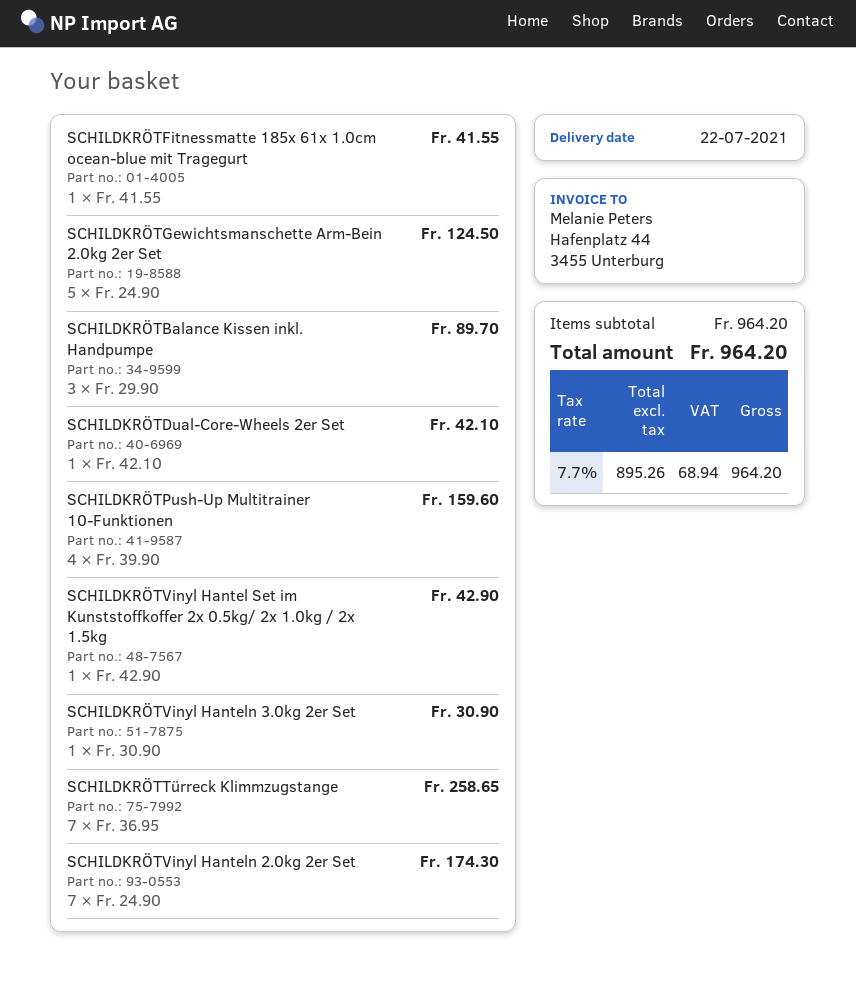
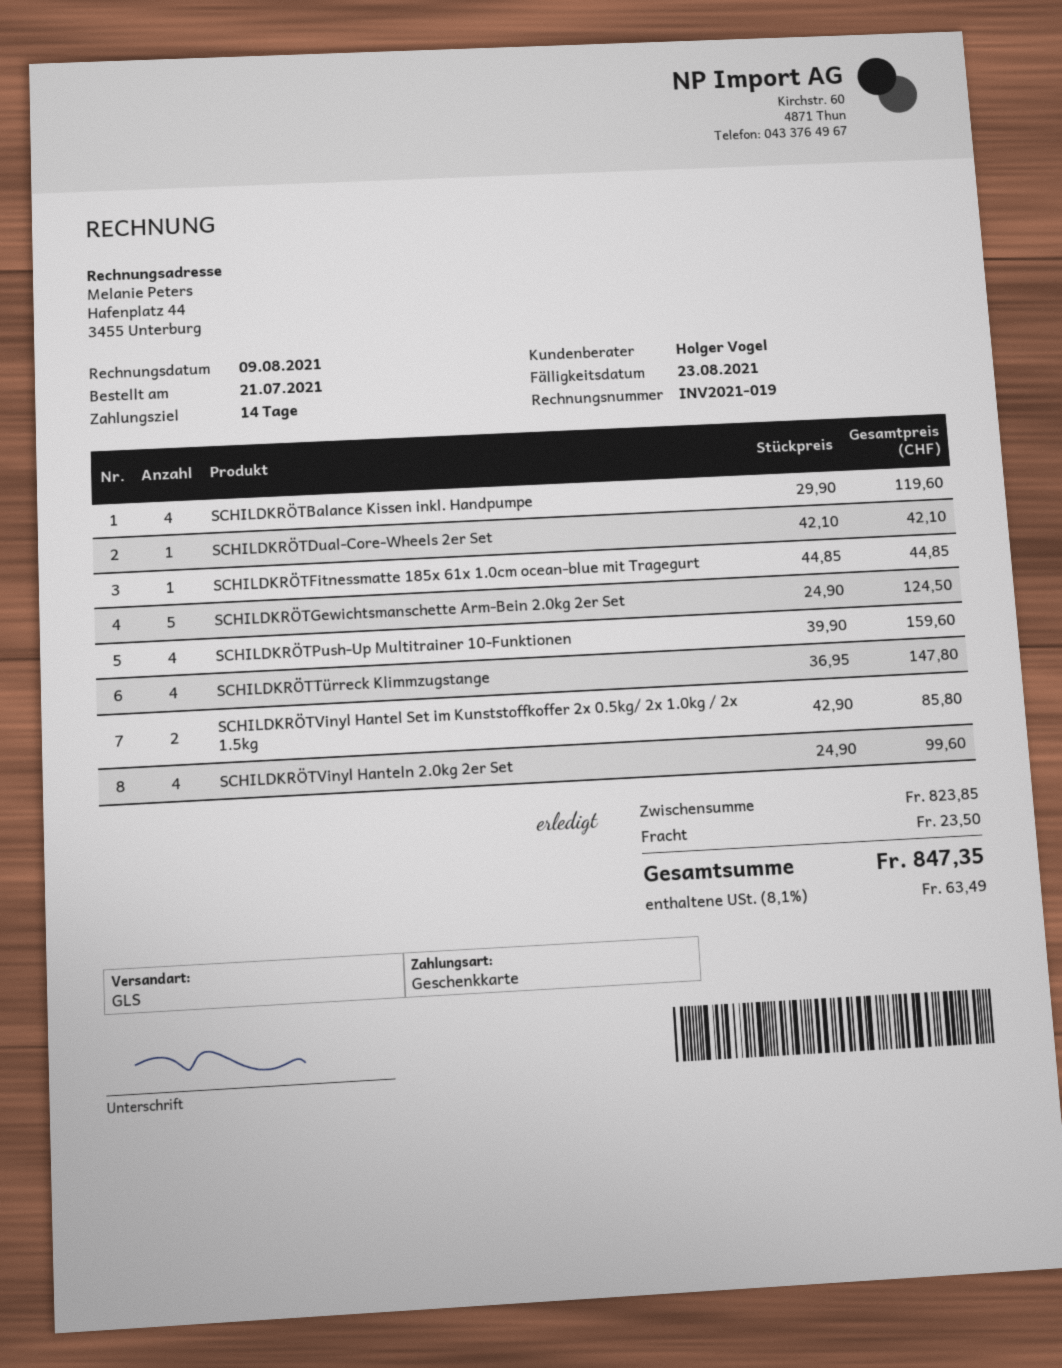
SCHILDKRÖTFitnessmatte 185x 61x 1.0cm ocean-blue mit Tragegurt: 1 x 41.55 = 41.55 -> 1 x 44.85 = 44.85
SCHILDKRÖTBalance Kissen inkl. Handpumpe: 3 x 29.90 = 89.70 -> 4 x 29.90 = 119.60
SCHILDKRÖTVinyl Hantel Set im Kunststoffkoffer 2x 0.5kg/ 2x 1.0kg / 2x 1.5kg: 1 x 42.90 = 42.90 -> 2 x 42.90 = 85.80
SCHILDKRÖTVinyl Hanteln 3.0kg 2er Set: 1 x 30.90 = 30.90 -> none
SCHILDKRÖTTürreck Klimmzugstange: 7 x 36.95 = 258.65 -> 4 x 36.95 = 147.80
SCHILDKRÖTVinyl Hanteln 2.0kg 2er Set: 7 x 24.90 = 174.30 -> 4 x 24.90 = 99.60
subtotal: 964.20 -> 823.85
shipping: none -> 23.50
tax: 7.7% = 68.94 -> 8.1% = 63.49
total: 964.20 -> 847.35

